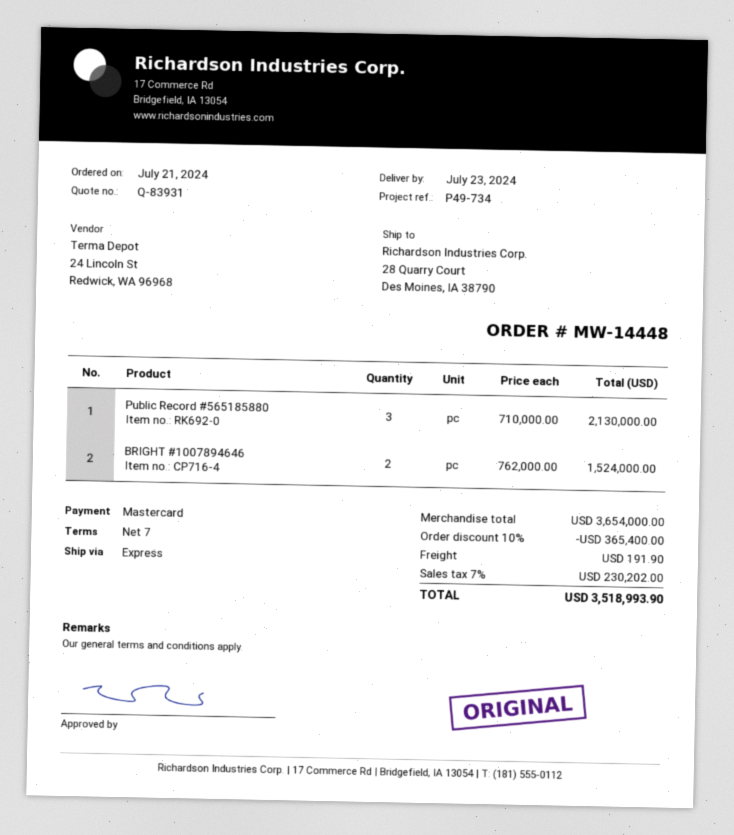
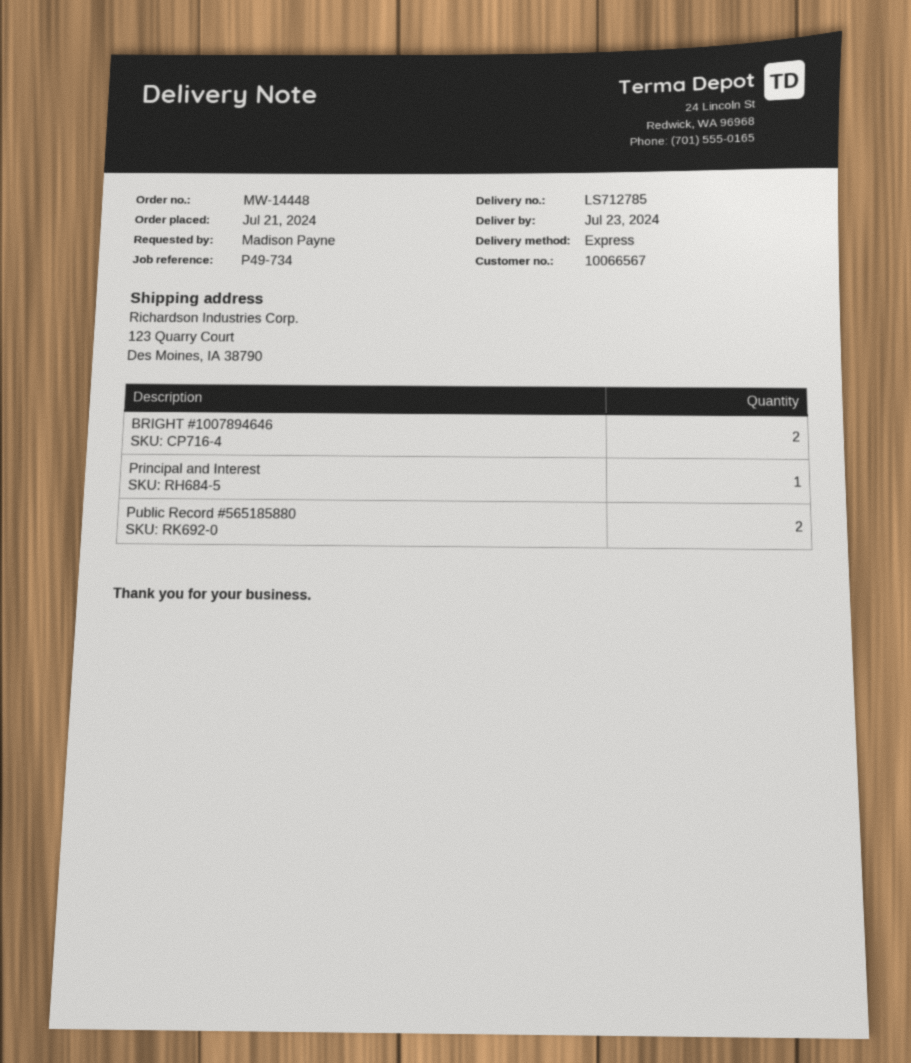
ship to: 28 Quarry Court, Des Moines, IA 38790 -> 123 Quarry Court, Des Moines, IA 38790
Public Record #565185880: 3 -> 2
Principal and Interest: none -> 1

